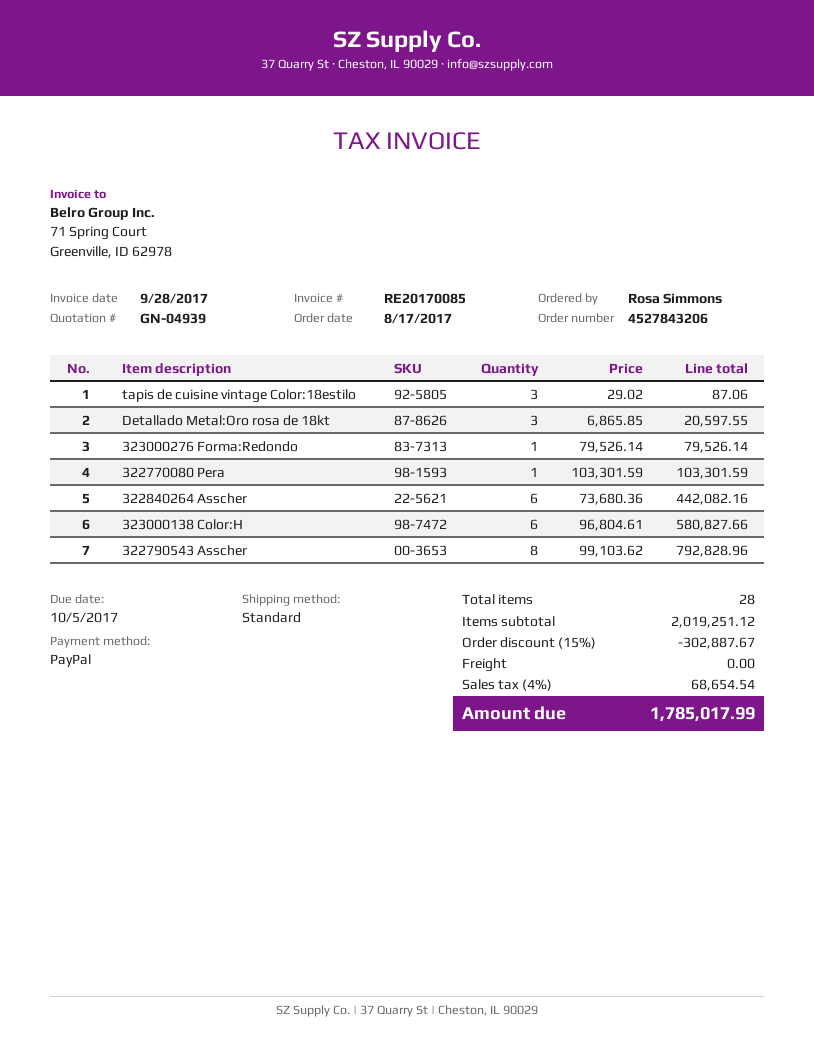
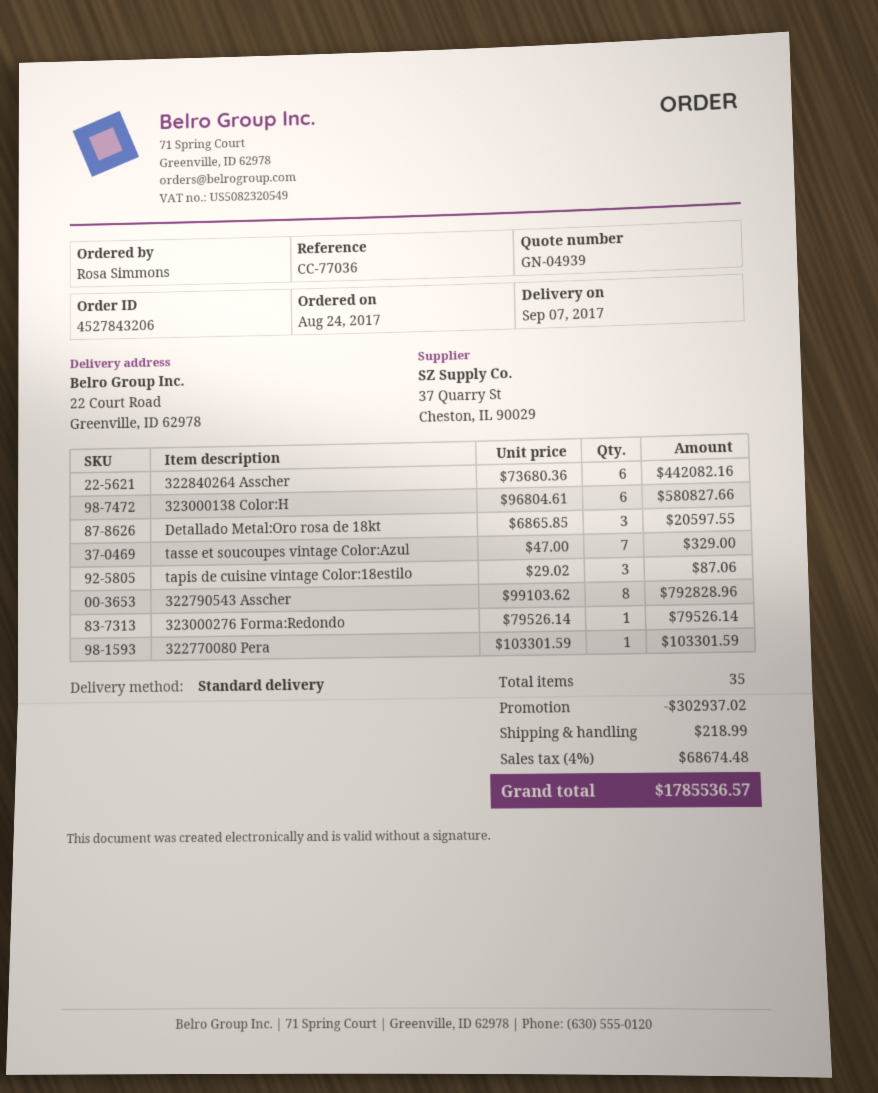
order date: 2017-08-17 -> 2017-08-24
tasse et soucoupes vintage Color:Azul: none -> 7 x 47.00 = 329.00
total quantity: 28 -> 35
discount: 302887.67 -> 302937.02
shipping: 0.00 -> 218.99
tax: 4% = 68654.54 -> 4% = 68674.48
total: 1785017.99 -> 1785536.57

